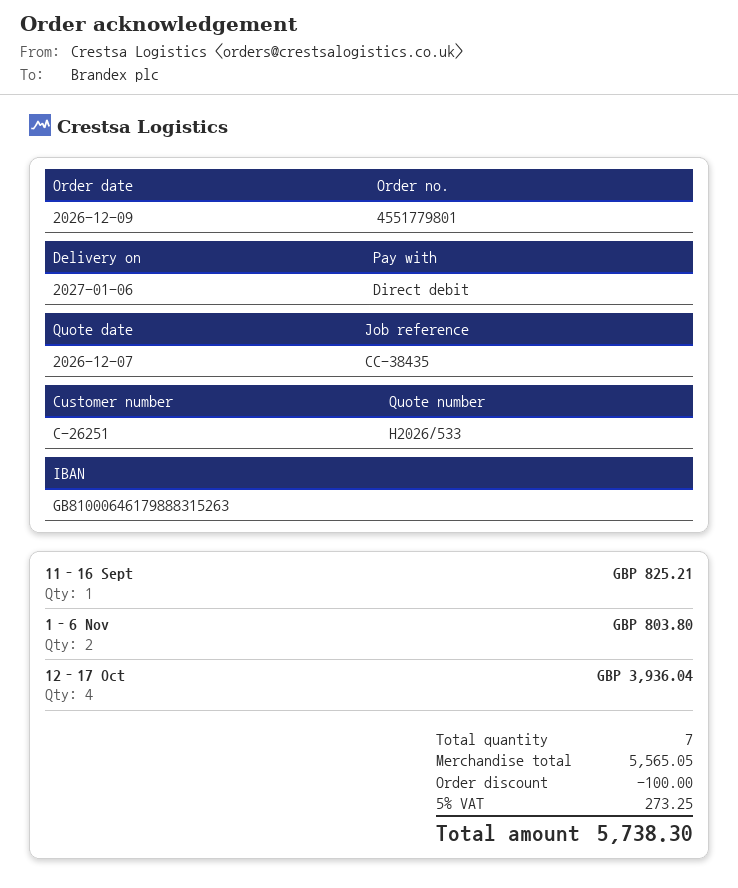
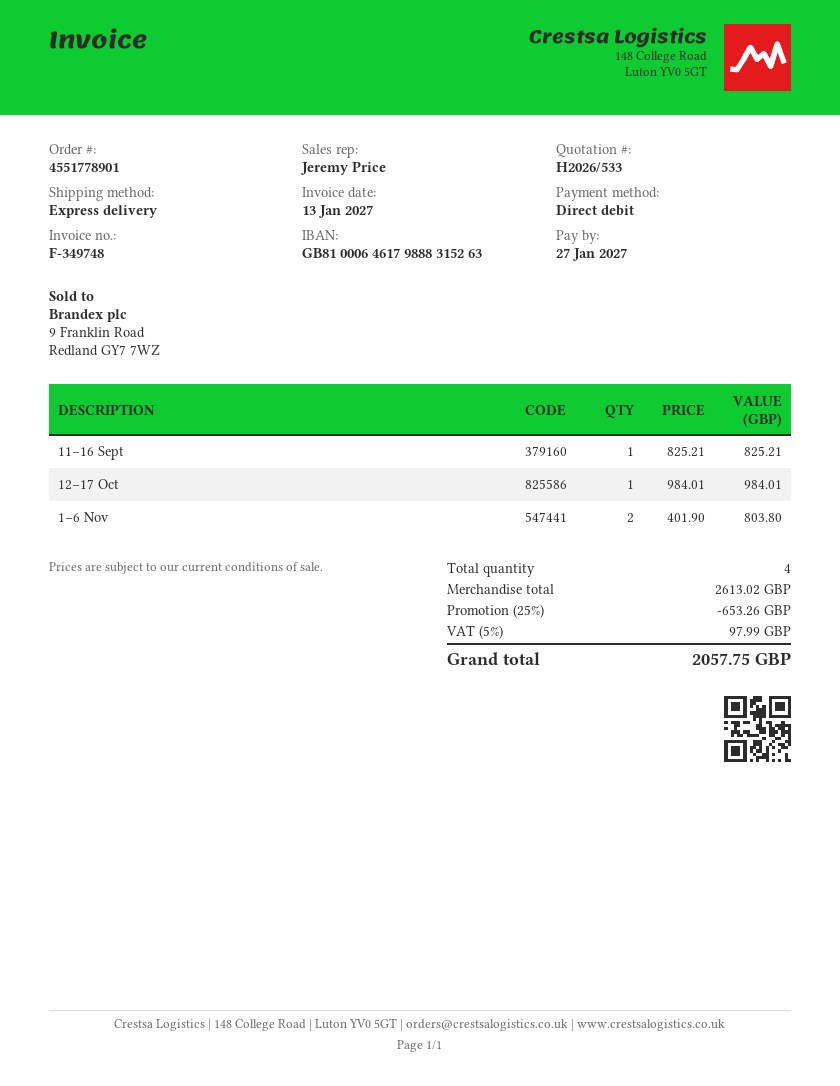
order number: 4551779801 -> 4551778901
12–17 Oct: 4 for 3936.04 -> 1 for 984.01
total quantity: 7 -> 4
subtotal: 5565.05 -> 2613.02
discount: 100.00 -> 653.26
tax: 5% = 273.25 -> 5% = 97.99
total: 5738.30 -> 2057.75

